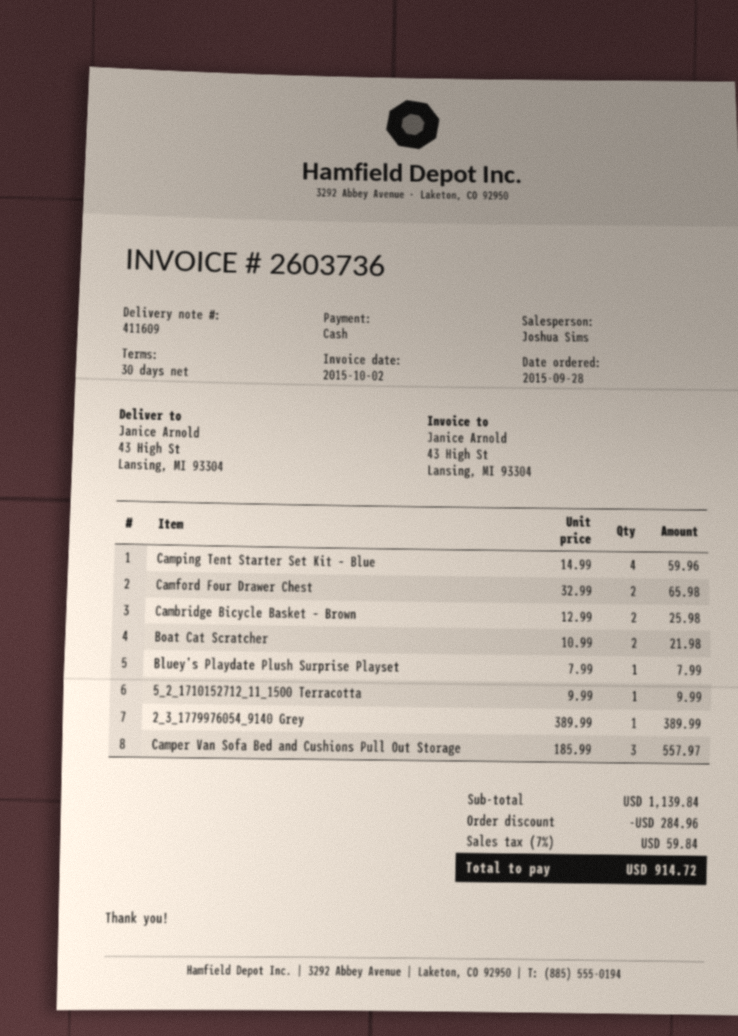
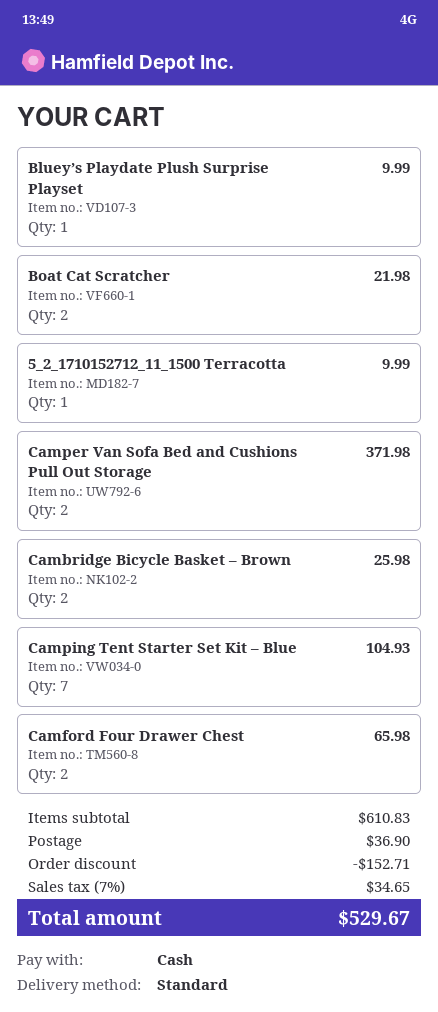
Camping Tent Starter Set Kit – Blue: 4 for 59.96 -> 7 for 104.93
Bluey’s Playdate Plush Surprise Playset: 1 for 7.99 -> 1 for 9.99
2_3_1779976054_9140 Grey: 1 for 389.99 -> none
Camper Van Sofa Bed and Cushions Pull Out Storage: 3 for 557.97 -> 2 for 371.98
subtotal: 1139.84 -> 610.83
discount: 284.96 -> 152.71
shipping: none -> 36.90
tax: 7% = 59.84 -> 7% = 34.65
total: 914.72 -> 529.67

